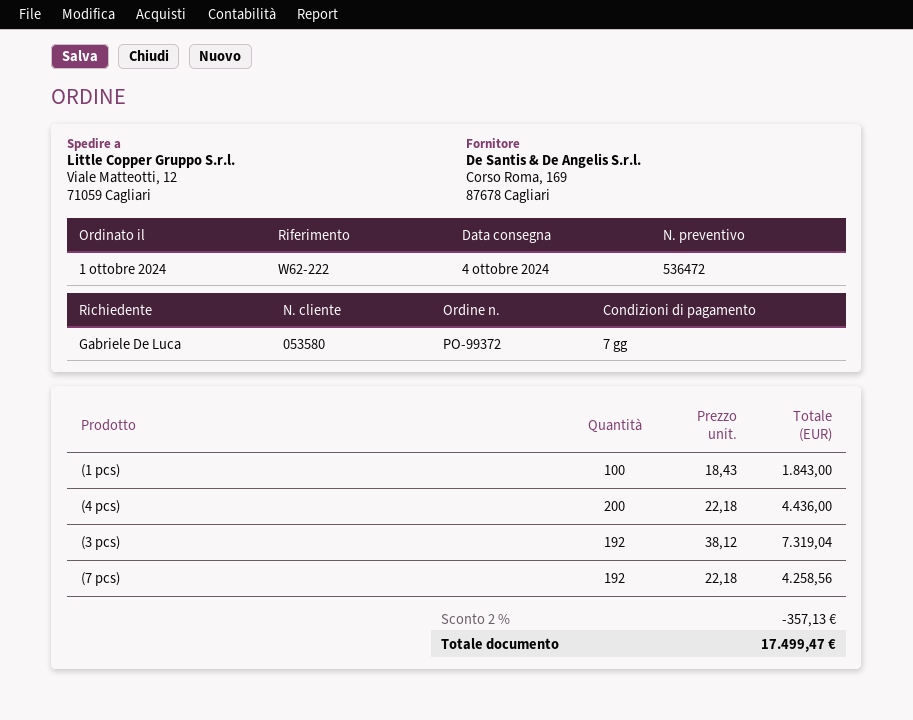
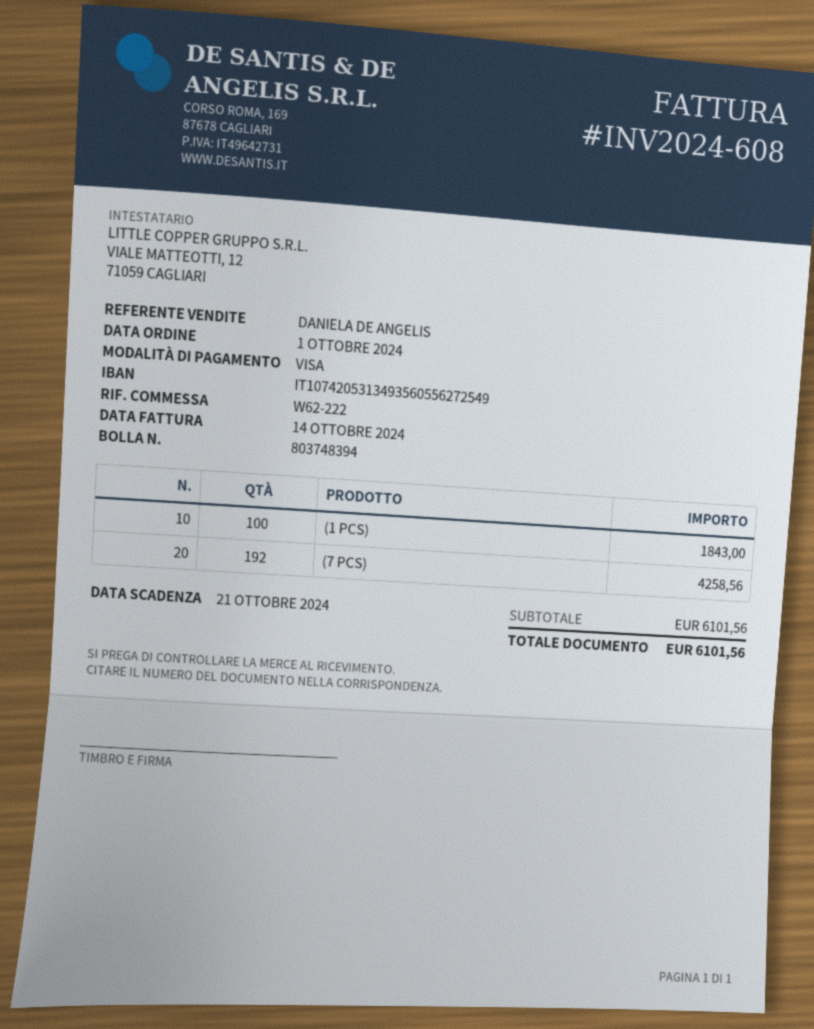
(4 pcs): 200 for 4436.00 -> none
(3 pcs): 192 for 7319.04 -> none
discount: 2% = 357.13 -> none
total: 17499.47 -> 6101.56

